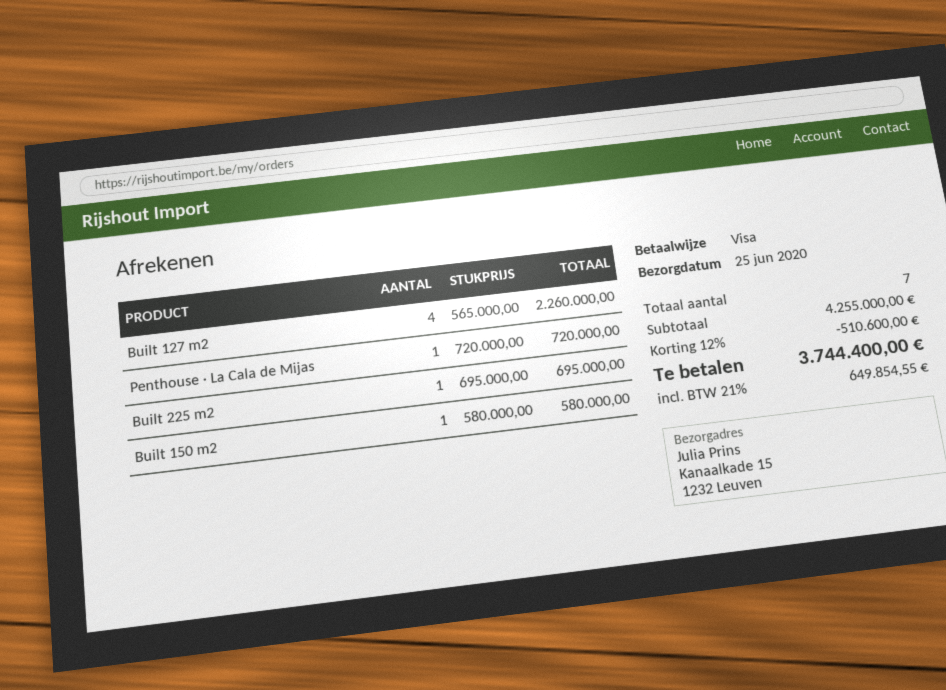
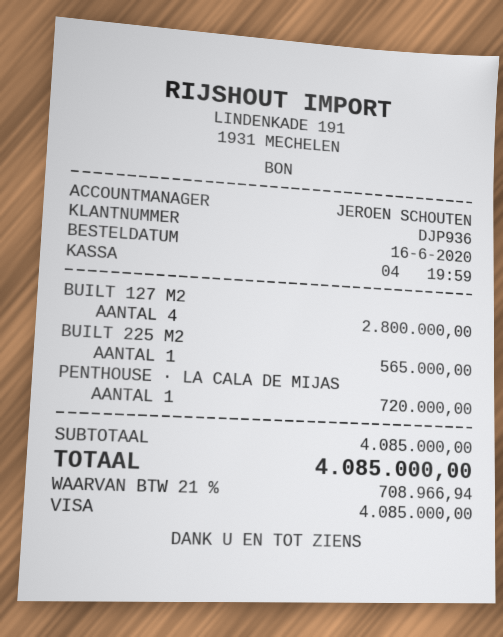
Built 127 m2: 4 for 2260000.00 -> 4 for 2800000.00
Built 225 m2: 1 for 695000.00 -> 1 for 565000.00
Built 150 m2: 1 for 580000.00 -> none
subtotal: 4255000.00 -> 4085000.00
discount: 12% = 510600.00 -> none
tax: 21% = 649854.55 -> 21% = 708966.94
total: 3744400.00 -> 4085000.00

